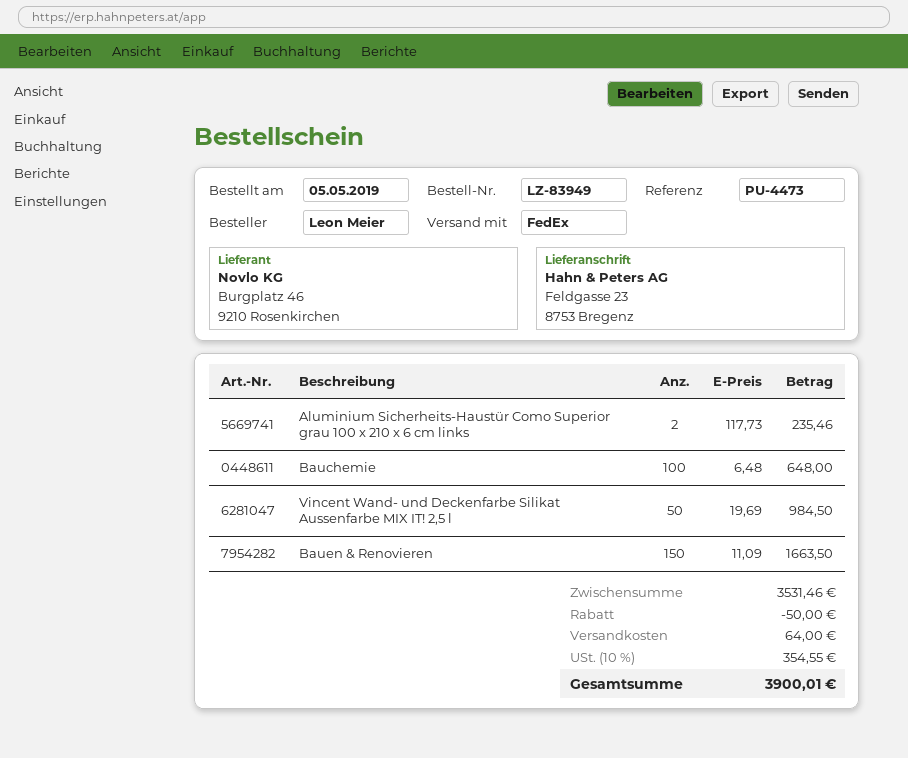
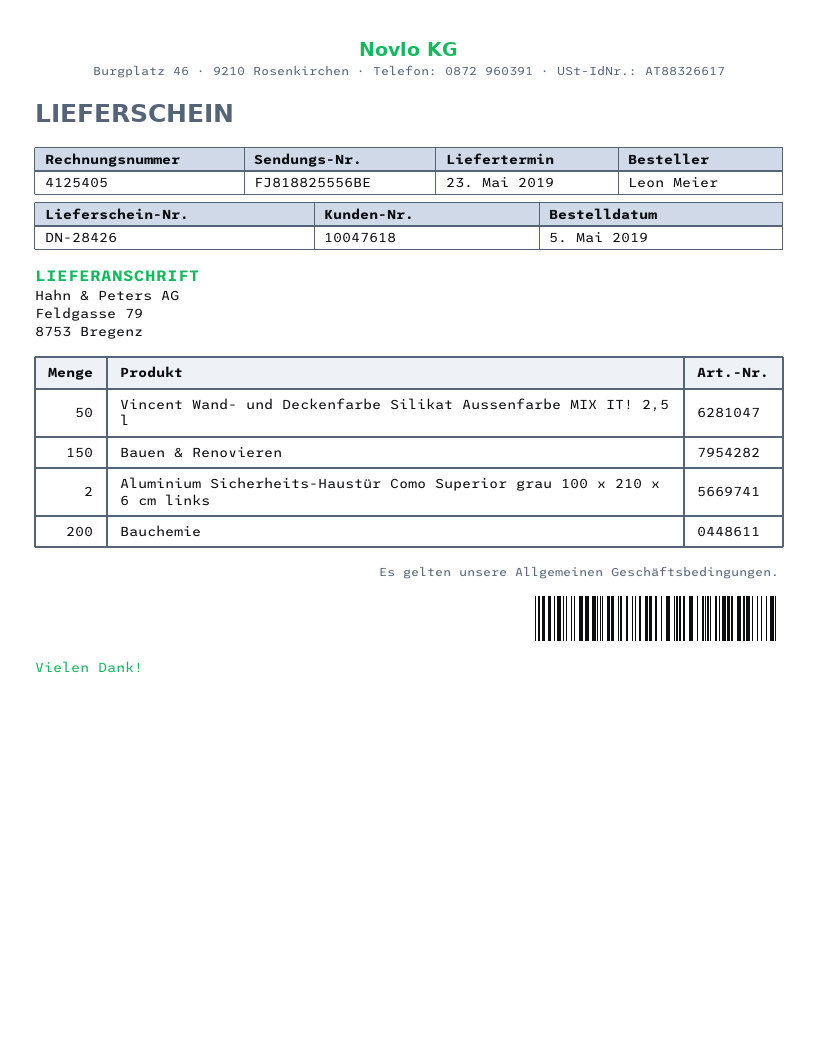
ship to: Feldgasse 23, 8753 Bregenz -> Feldgasse 79, 8753 Bregenz
Bauchemie: 100 -> 200

